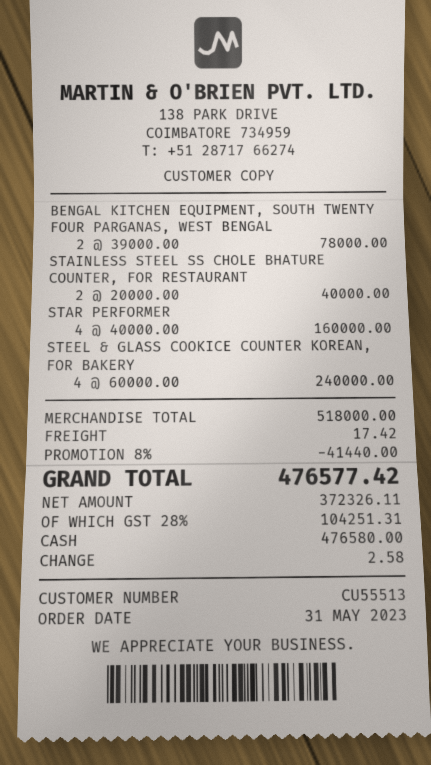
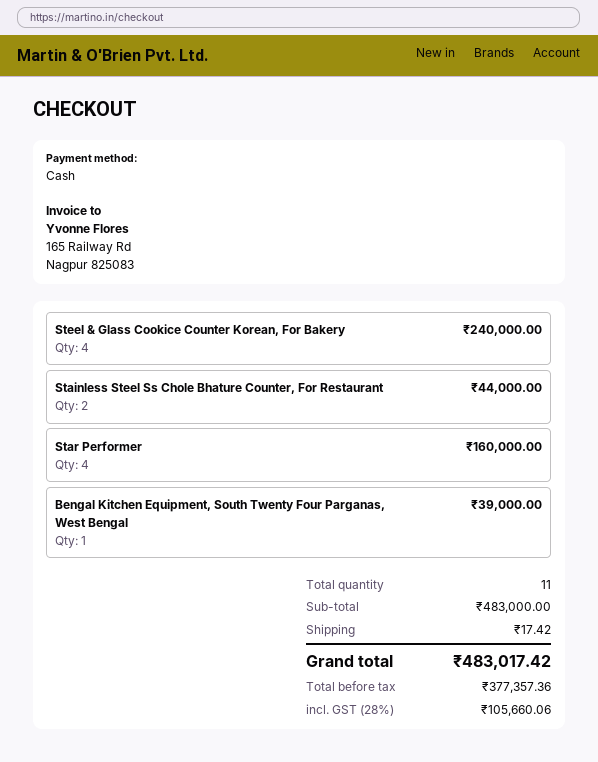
BENGAL KITCHEN EQUIPMENT, SOUTH TWENTY FOUR PARGANAS, WEST BENGAL: 2 for 78000.00 -> 1 for 39000.00
STAINLESS STEEL SS CHOLE BHATURE COUNTER, FOR RESTAURANT: 2 for 40000.00 -> 2 for 44000.00
subtotal: 518000.00 -> 483000.00
discount: 8% = 41440.00 -> none
net: 372326.11 -> 377357.36
tax: 28% = 104251.31 -> 28% = 105660.06
total: 476577.42 -> 483017.42

